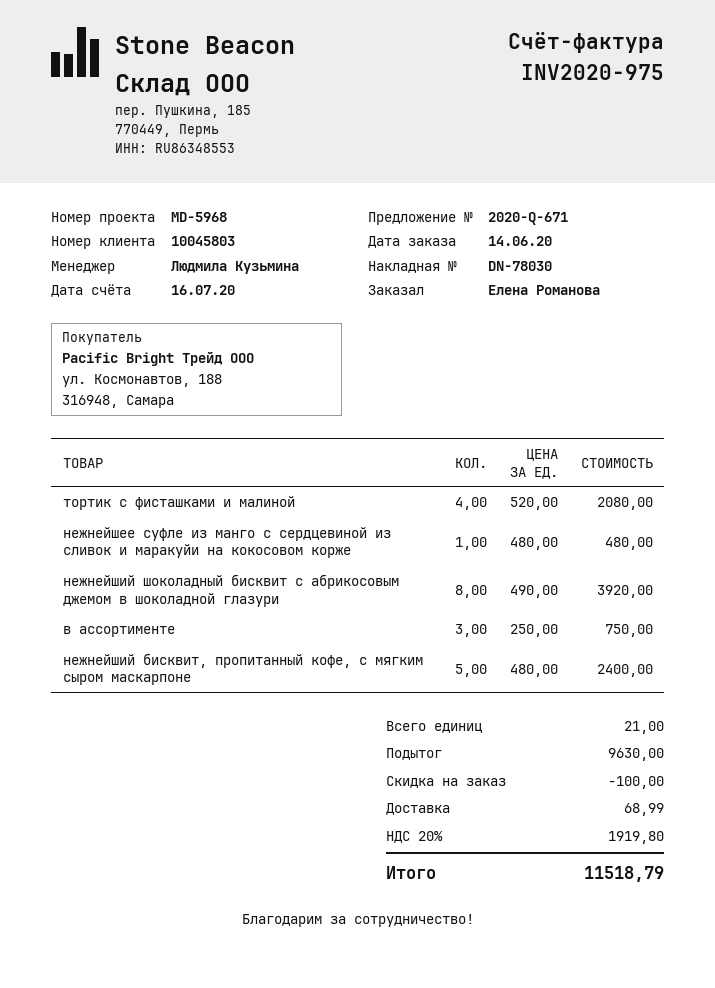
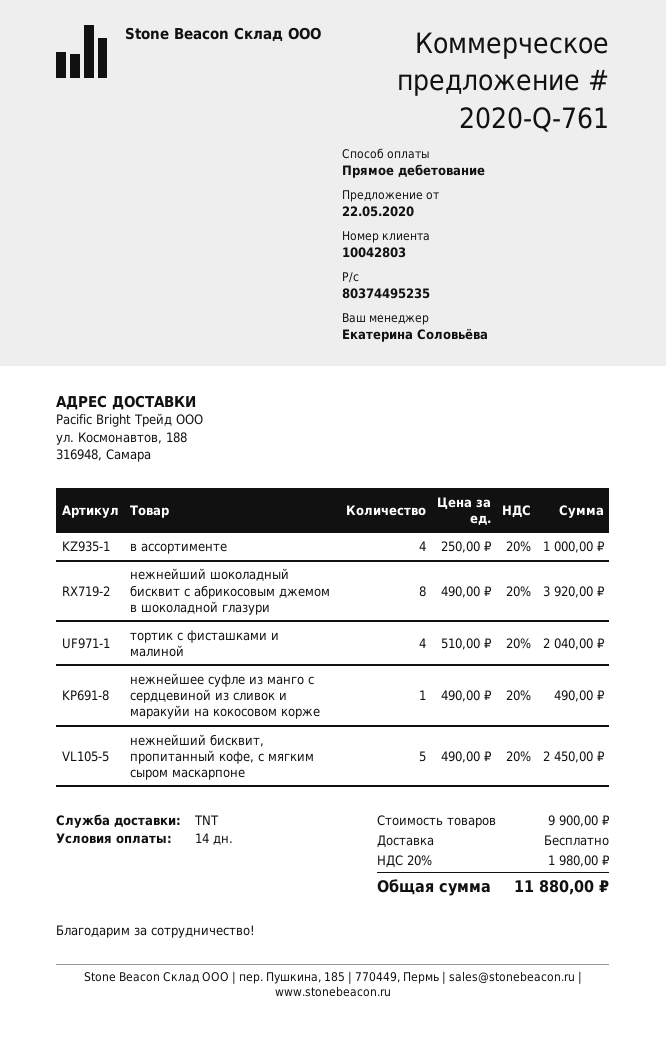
quote number: 2020-Q-671 -> 2020-Q-761
customer number: 10045803 -> 10042803
sales rep: Людмила Кузьмина -> Екатерина Соловьёва
тортик с фисташками и малиной: 4 x 520.00 = 2080.00 -> 4 x 510.00 = 2040.00
нежнейшее суфле из манго с сердцевиной из сливок и маракуйи на кокосовом корже: 1 x 480.00 = 480.00 -> 1 x 490.00 = 490.00
в ассортименте: 3 x 250.00 = 750.00 -> 4 x 250.00 = 1000.00
нежнейший бисквит, пропитанный кофе, с мягким сыром маскарпоне: 5 x 480.00 = 2400.00 -> 5 x 490.00 = 2450.00
subtotal: 9630.00 -> 9900.00
discount: 100.00 -> none
shipping: 68.99 -> 0.00
tax: 20% = 1919.80 -> 20% = 1980.00
total: 11518.79 -> 11880.00

